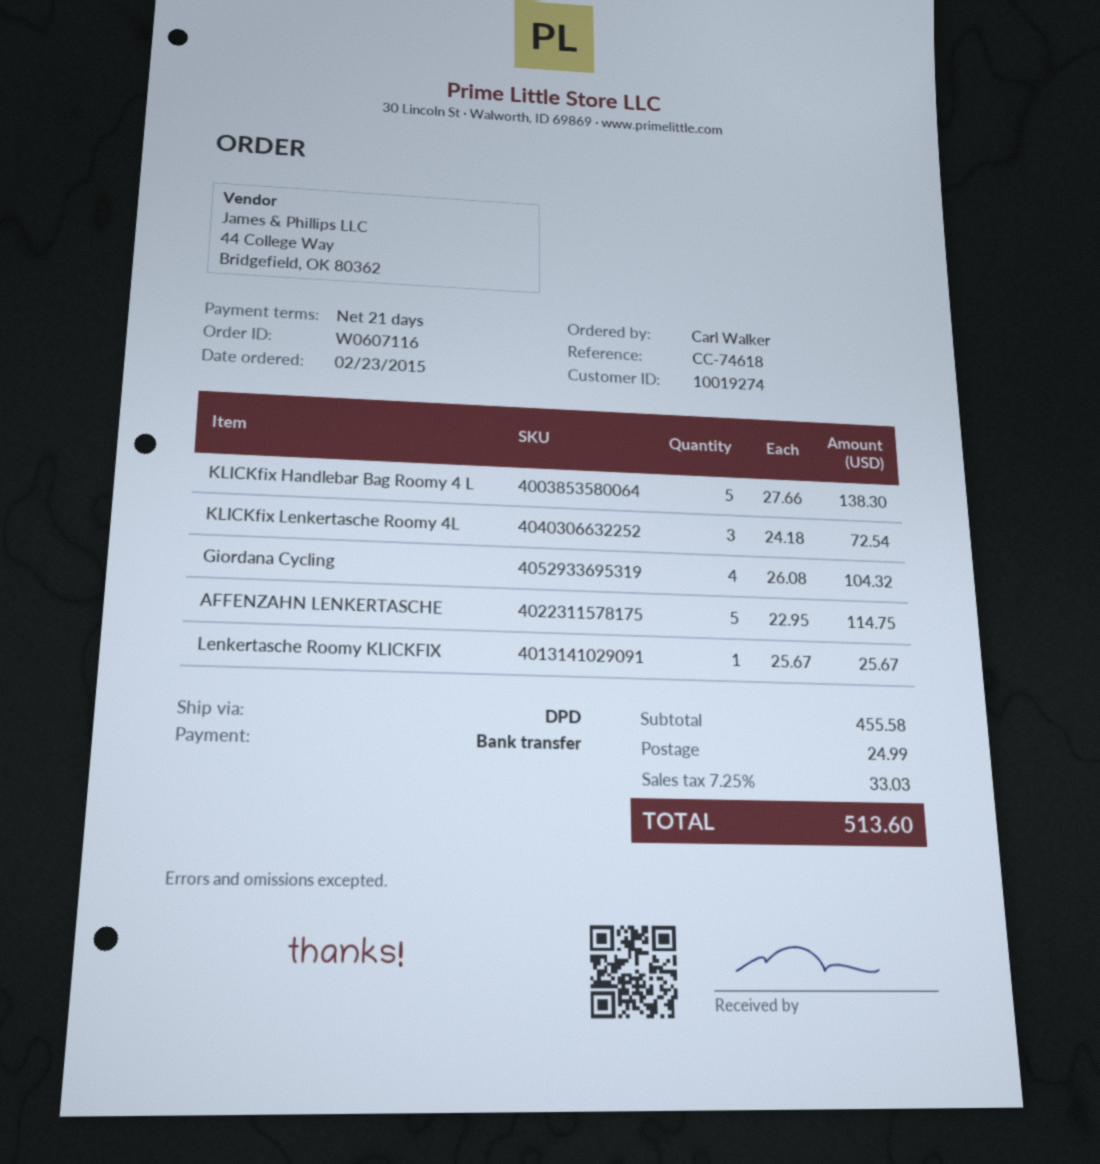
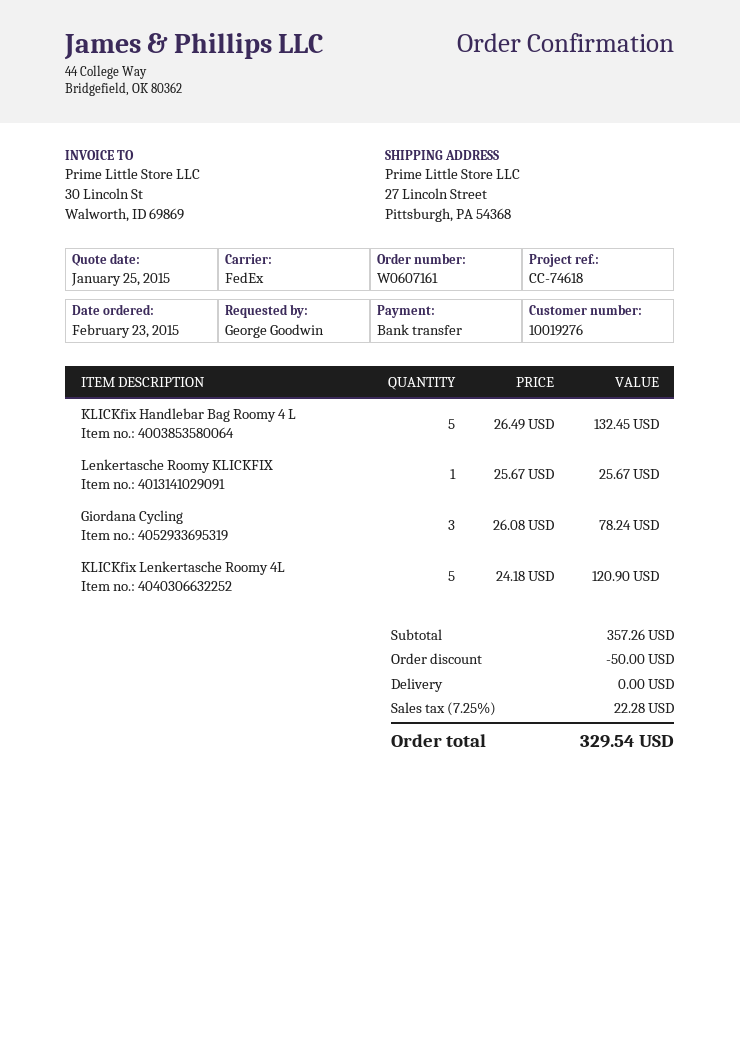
order number: W0607116 -> W0607161
customer number: 10019274 -> 10019276
ordered by: Carl Walker -> George Goodwin
shipping method: DPD -> FedEx
KLICKfix Handlebar Bag Roomy 4 L: 5 x 27.66 = 138.30 -> 5 x 26.49 = 132.45
KLICKfix Lenkertasche Roomy 4L: 3 x 24.18 = 72.54 -> 5 x 24.18 = 120.90
Giordana Cycling: 4 x 26.08 = 104.32 -> 3 x 26.08 = 78.24
AFFENZAHN LENKERTASCHE: 5 x 22.95 = 114.75 -> none
subtotal: 455.58 -> 357.26
discount: none -> 50.00
shipping: 24.99 -> 0.00
tax: 7.25% = 33.03 -> 7.25% = 22.28
total: 513.60 -> 329.54

